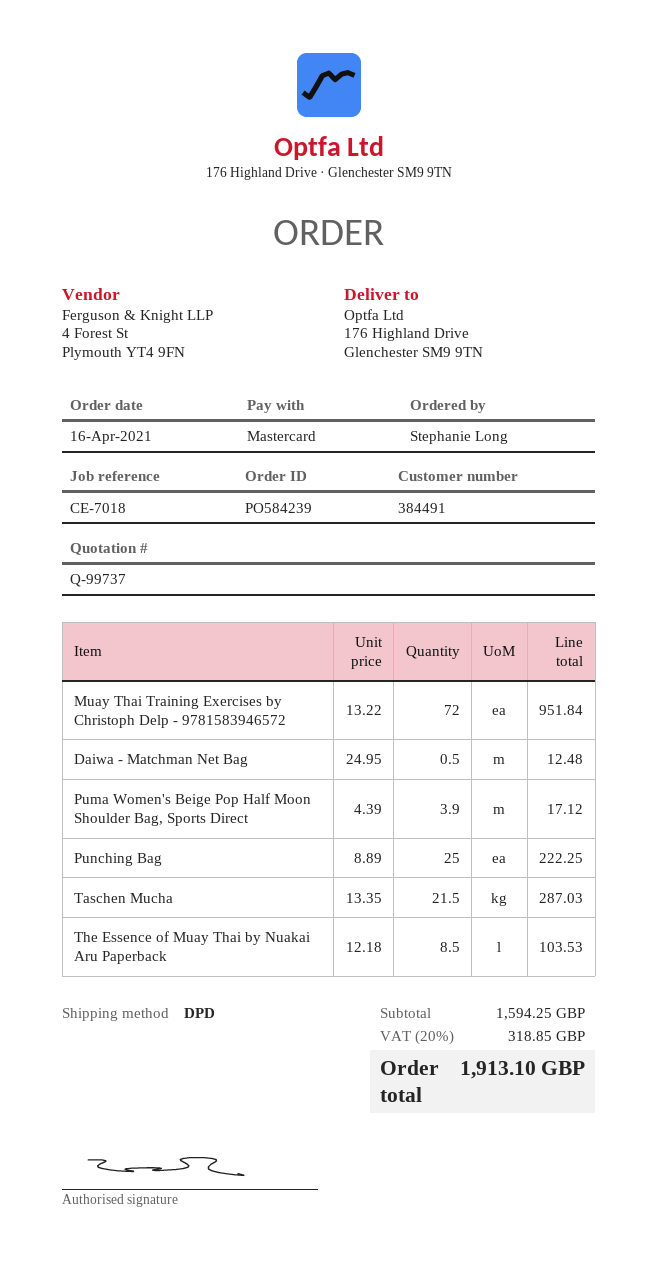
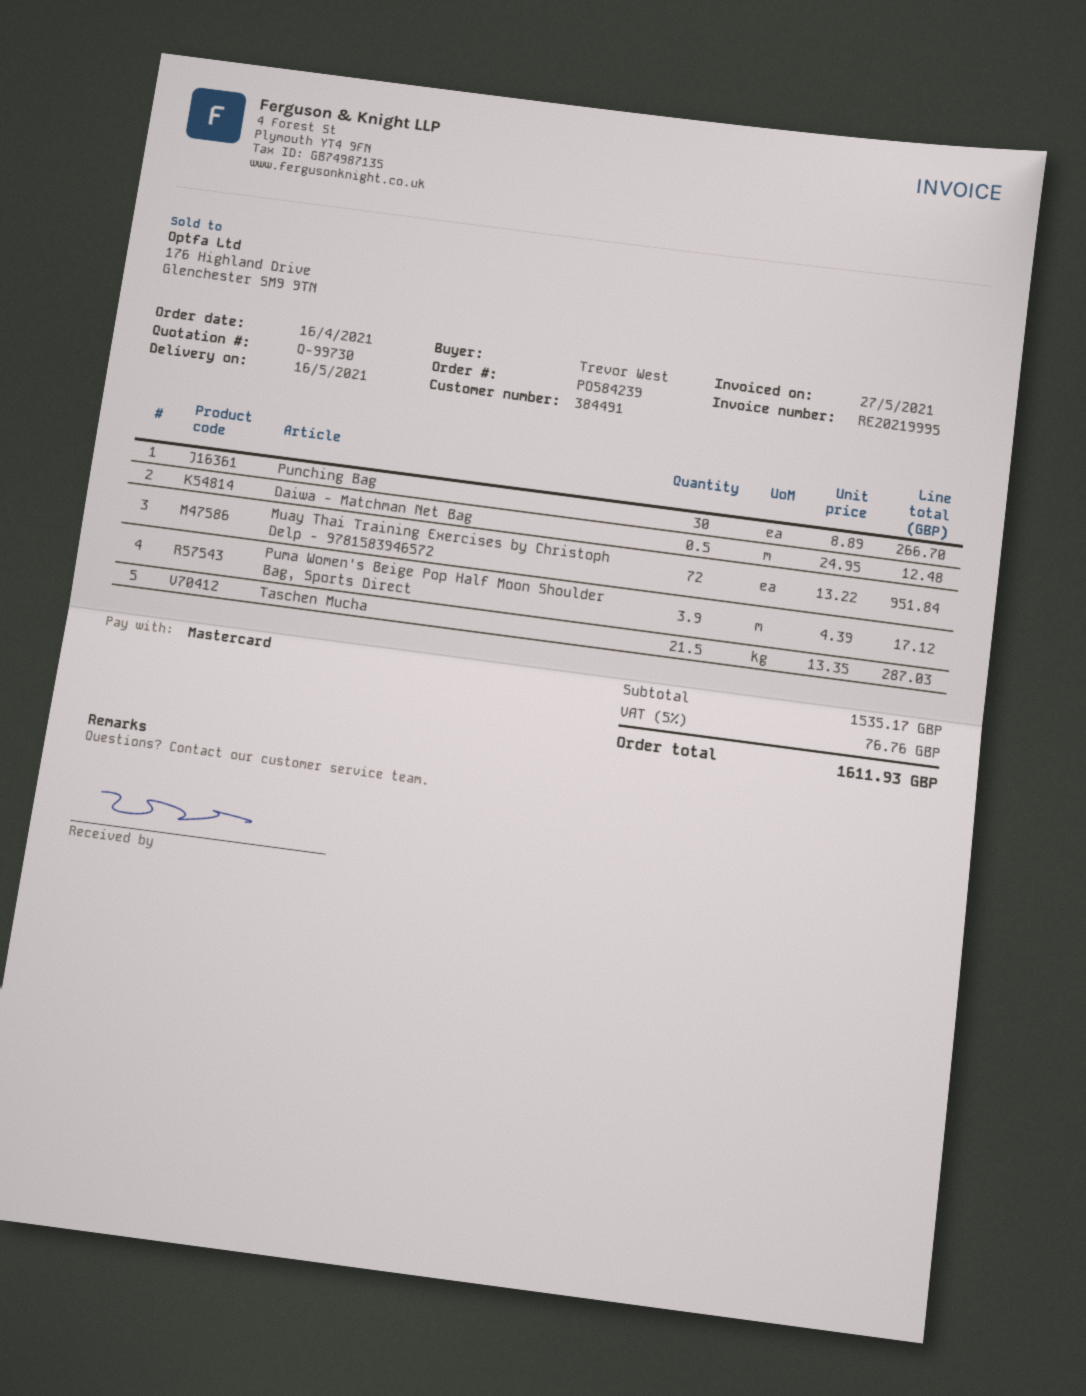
quote number: Q-99737 -> Q-99730
ordered by: Stephanie Long -> Trevor West
Punching Bag: 25 x 8.89 = 222.25 -> 30 x 8.89 = 266.70
The Essence of Muay Thai by Nuakai Aru Paperback: 8.5 x 12.18 = 103.53 -> none
subtotal: 1594.25 -> 1535.17
tax: 20% = 318.85 -> 5% = 76.76
total: 1913.10 -> 1611.93

